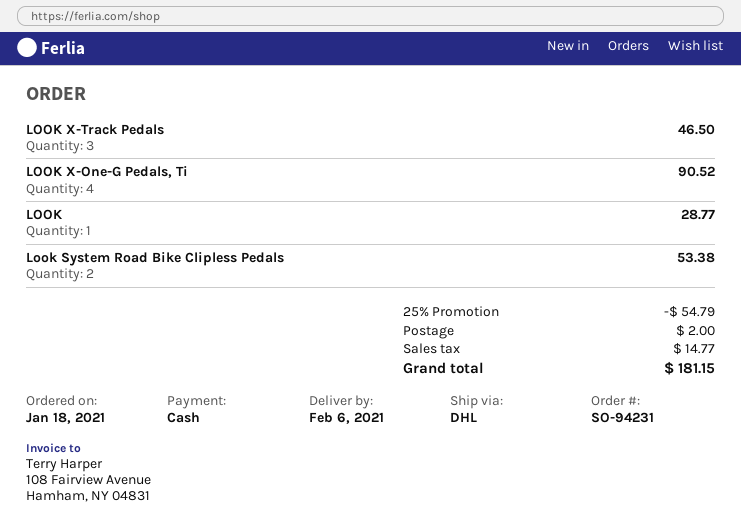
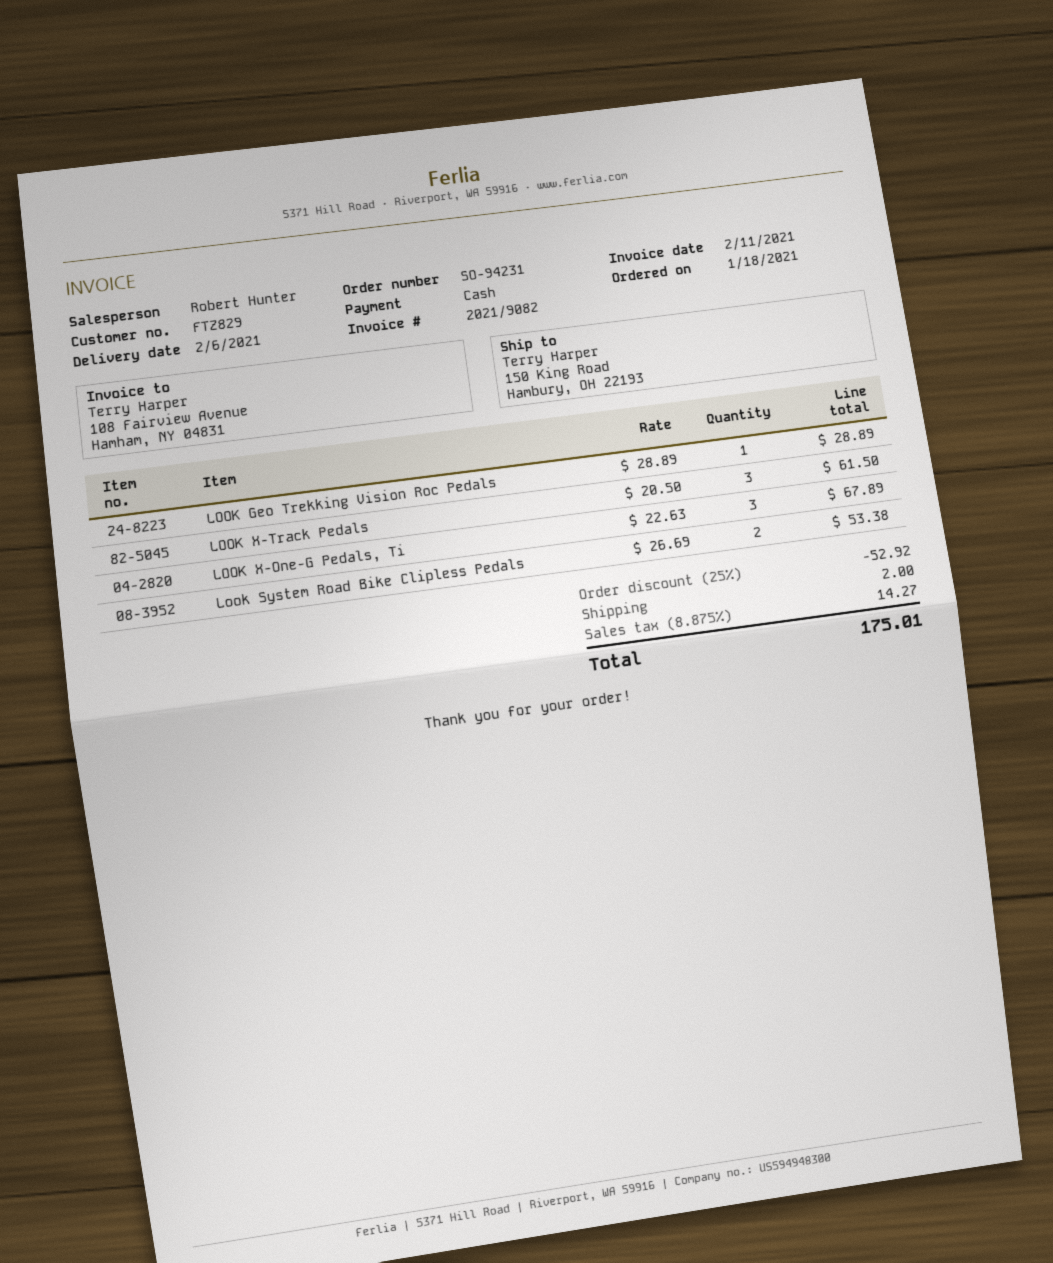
LOOK X-Track Pedals: 3 for 46.50 -> 3 for 61.50
LOOK X-One-G Pedals, Ti: 4 for 90.52 -> 3 for 67.89
LOOK: 1 for 28.77 -> none
LOOK Geo Trekking Vision Roc Pedals: none -> 1 for 28.89
discount: 25% = 54.79 -> 25% = 52.92
tax: 14.77 -> 14.27
total: 181.15 -> 175.01

